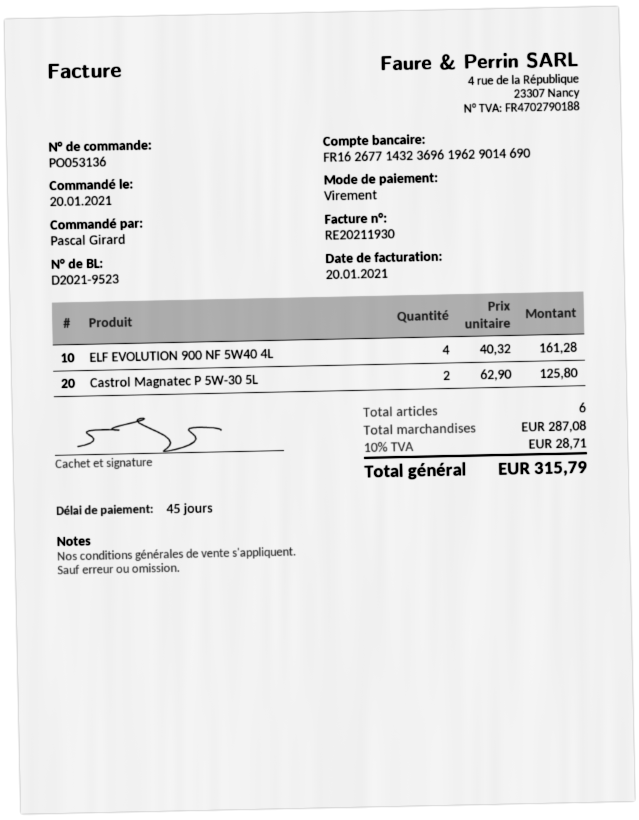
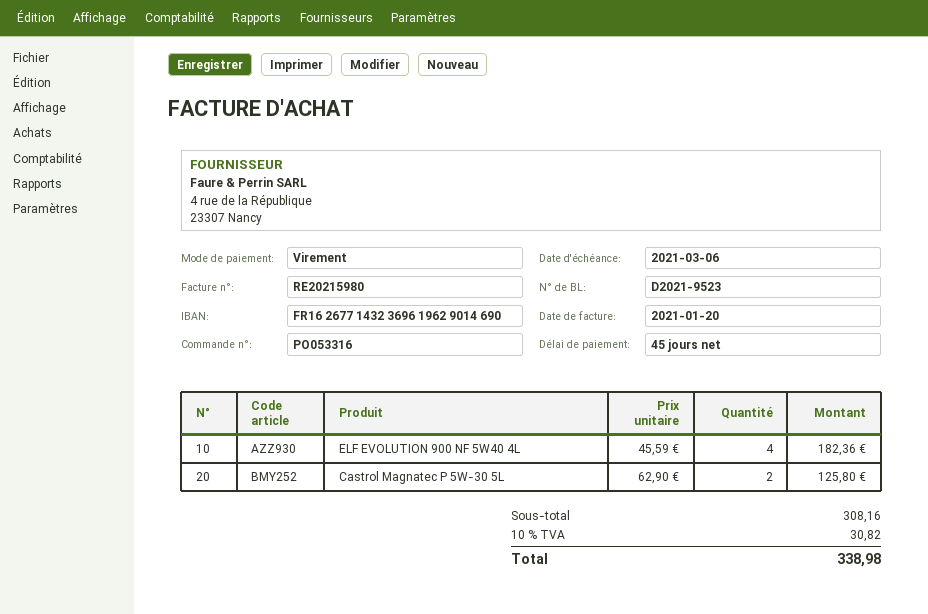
order number: PO053136 -> PO053316
invoice number: RE20211930 -> RE20215980
ELF EVOLUTION 900 NF 5W40 4L: 4 x 40.32 = 161.28 -> 4 x 45.59 = 182.36
subtotal: 287.08 -> 308.16
tax: 10% = 28.71 -> 10% = 30.82
total: 315.79 -> 338.98

